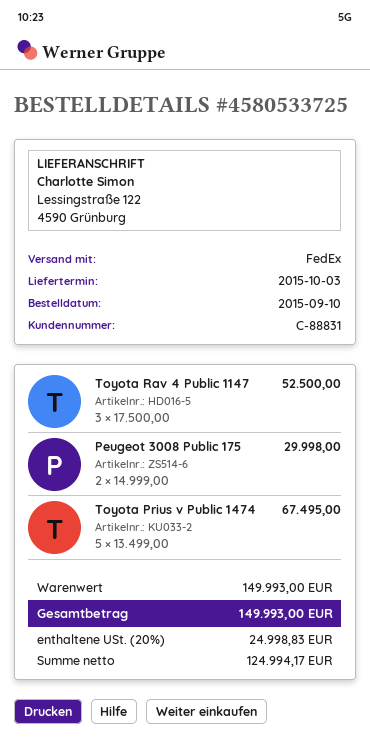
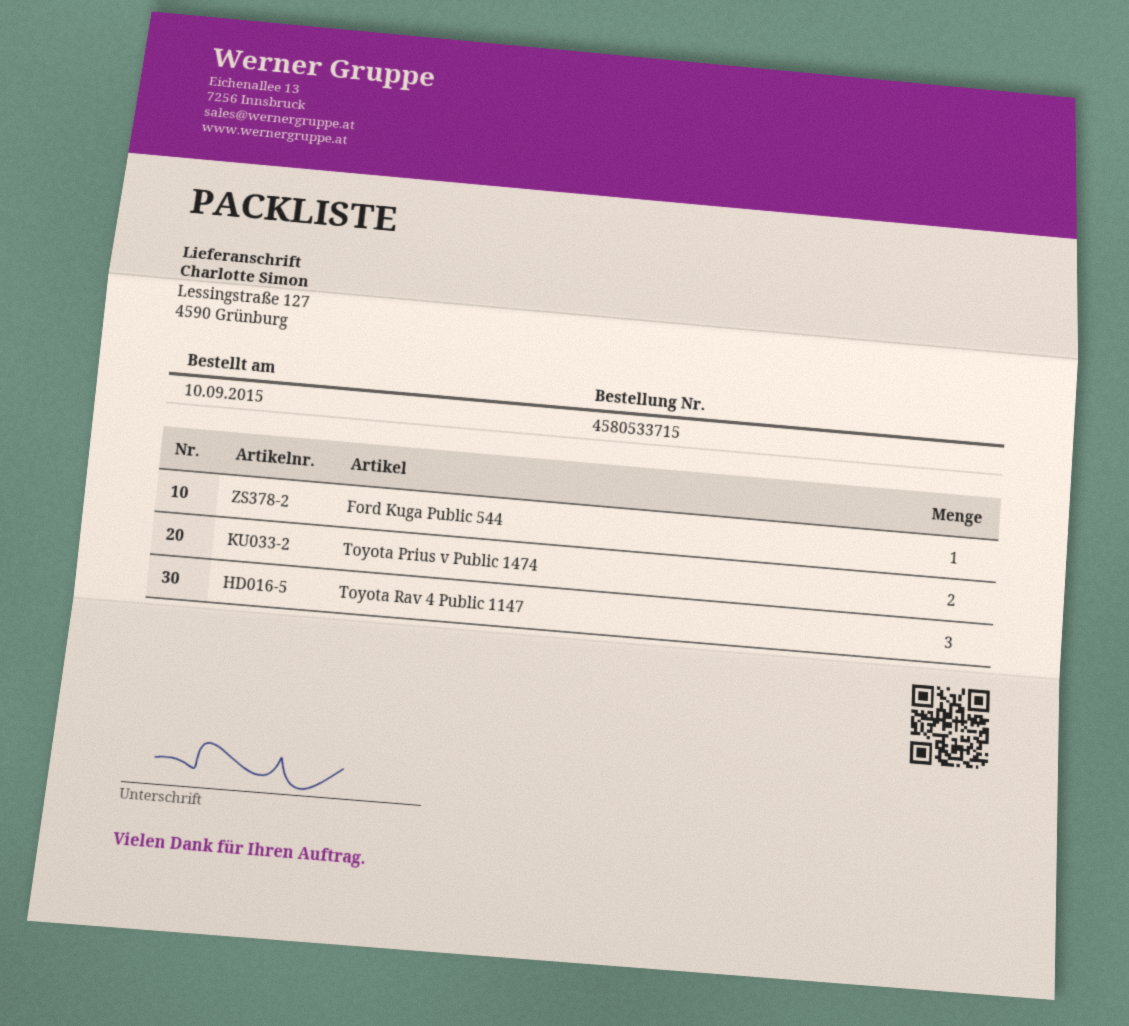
order number: 4580533725 -> 4580533715
ship to: Lessingstraße 122, 4590 Grünburg -> Lessingstraße 127, 4590 Grünburg
Peugeot 3008 Public 175: 2 -> none
Toyota Prius v Public 1474: 5 -> 2
Ford Kuga Public 544: none -> 1

